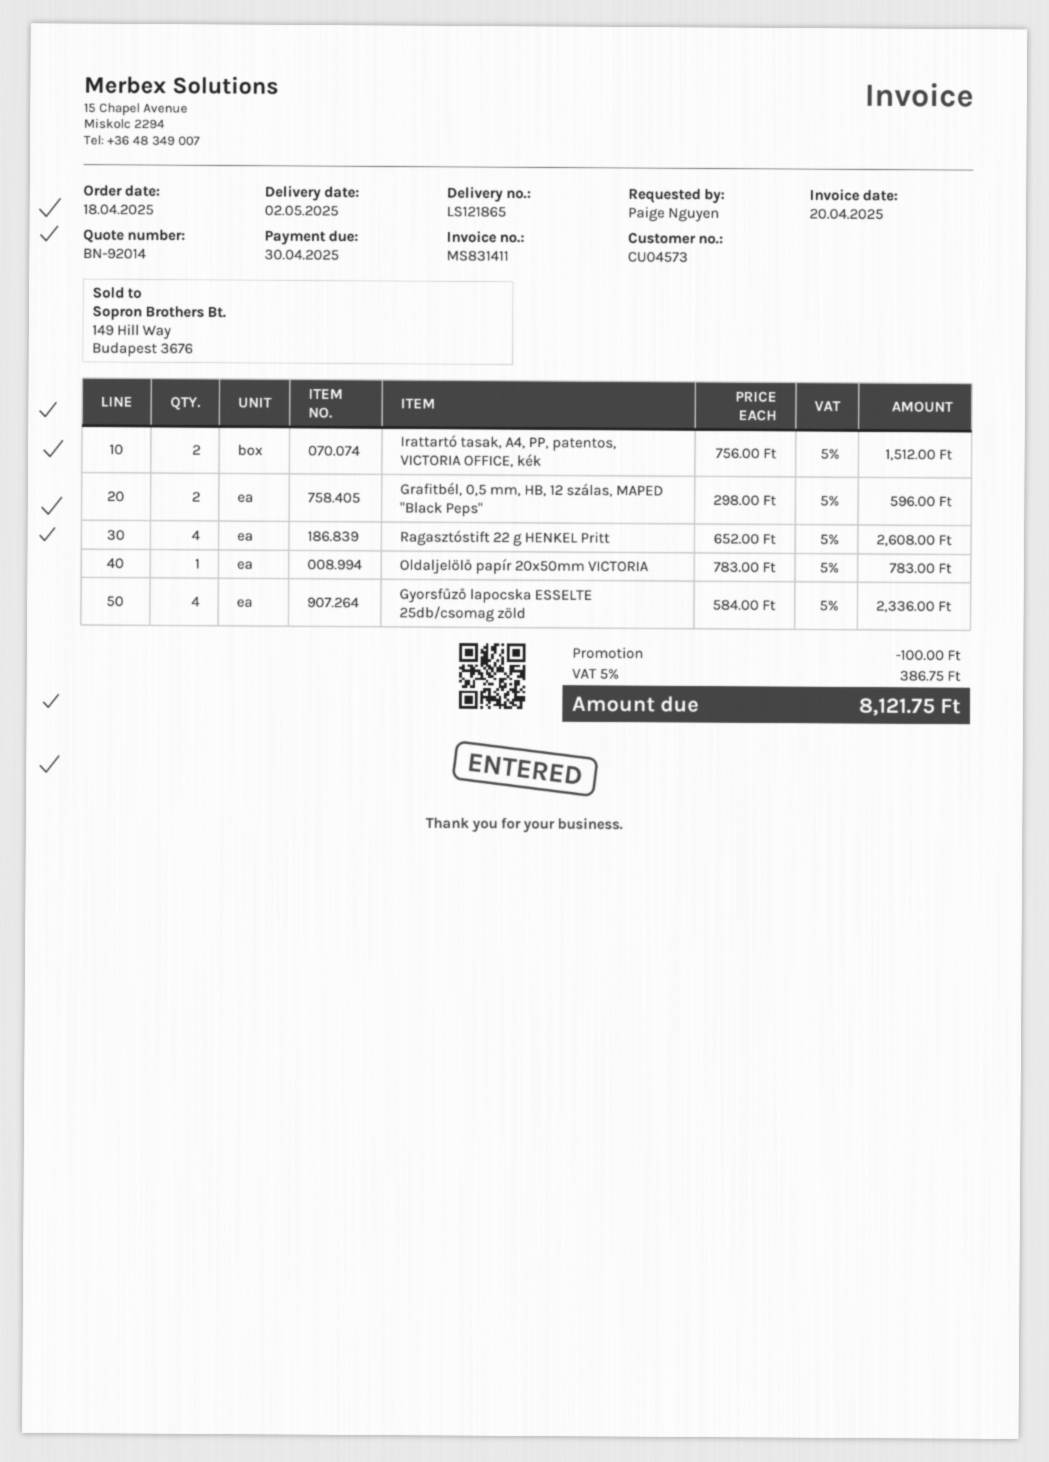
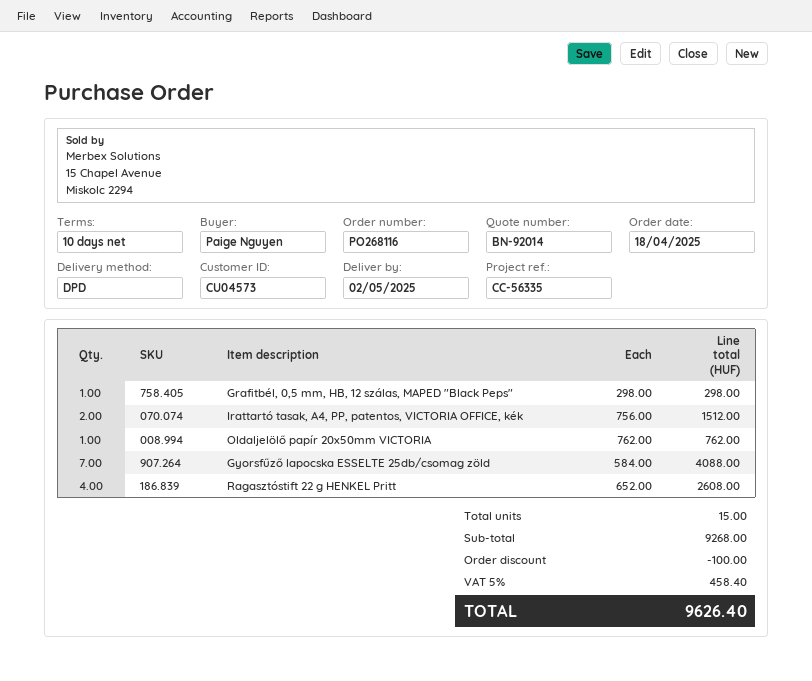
Grafitbél, 0,5 mm, HB, 12 szálas, MAPED "Black Peps": 2 x 298.00 = 596.00 -> 1 x 298.00 = 298.00
Oldaljelölő papír 20x50mm VICTORIA: 1 x 783.00 = 783.00 -> 1 x 762.00 = 762.00
Gyorsfűző lapocska ESSELTE 25db/csomag zöld: 4 x 584.00 = 2336.00 -> 7 x 584.00 = 4088.00
tax: 5% = 386.75 -> 5% = 458.40
total: 8121.75 -> 9626.40

